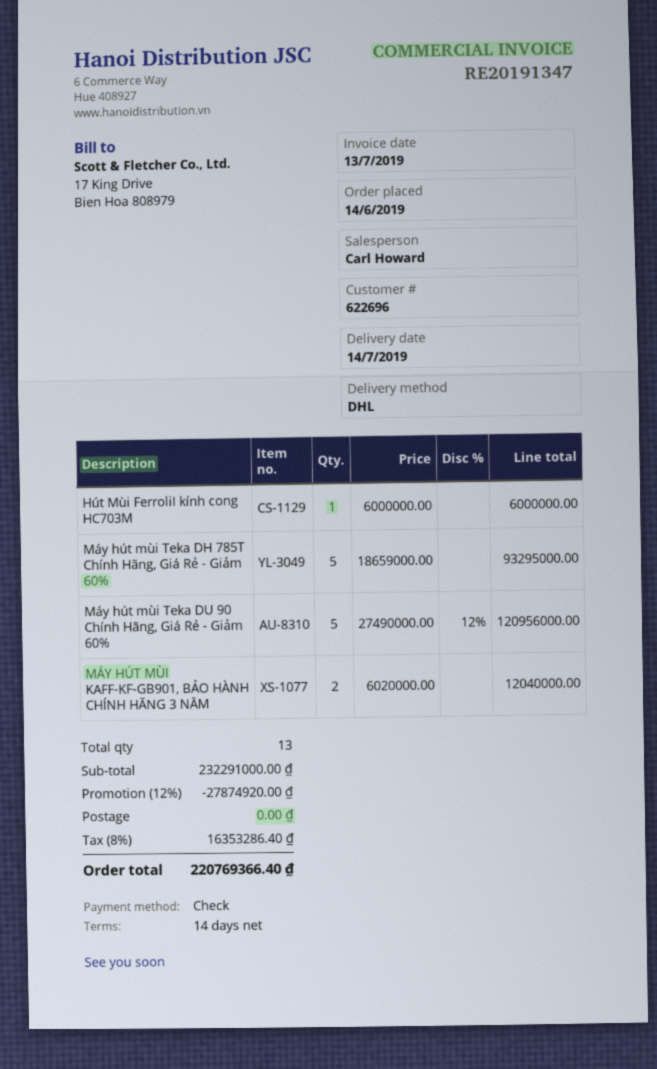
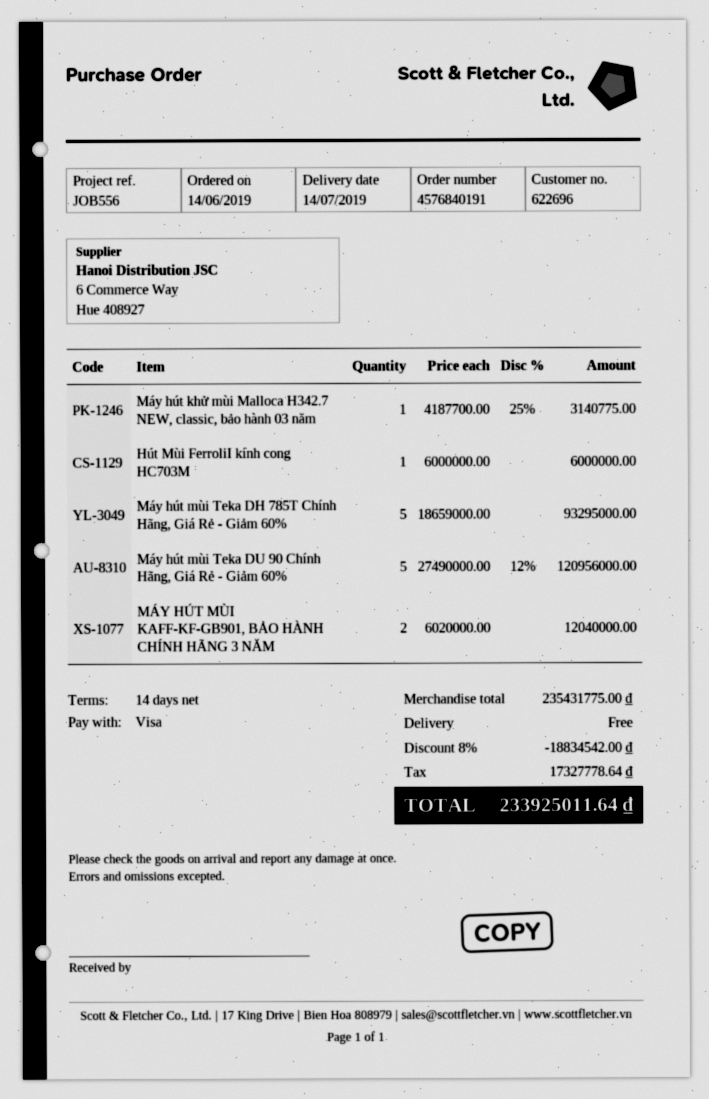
payment method: cheque -> Visa
Máy hút khử mùi Malloca H342.7 NEW, classic, bảo hành 03 năm: none -> 1 x 4187700.00 - 25% = 3140775.00
subtotal: 232291000.00 -> 235431775.00
discount: 12% = 27874920.00 -> 8% = 18834542.00
tax: 16353286.40 -> 17327778.64
total: 220769366.40 -> 233925011.64

